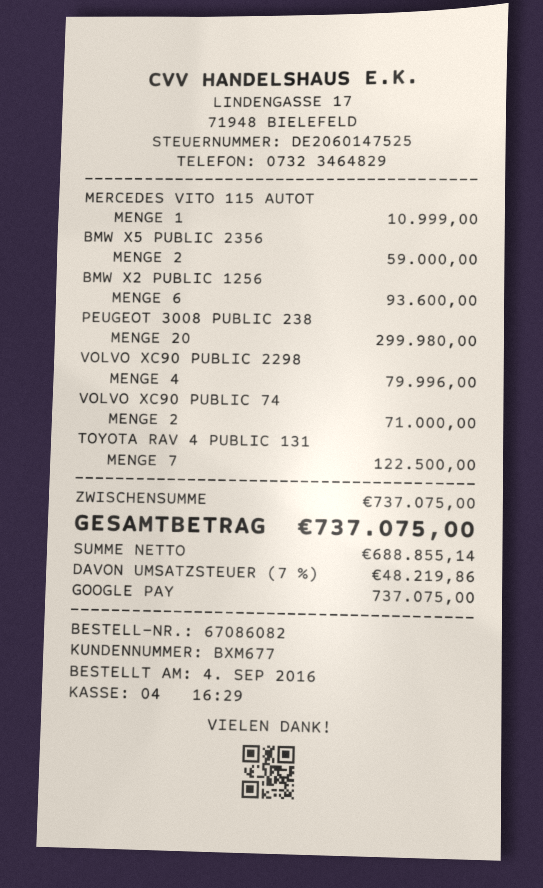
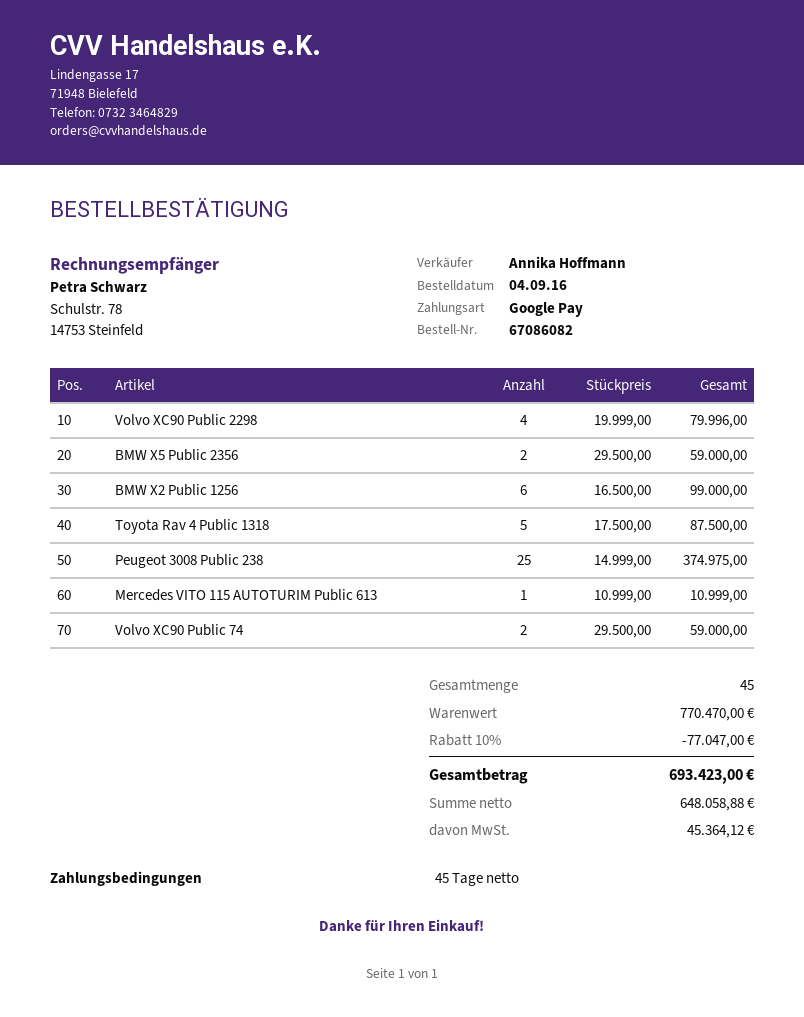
BMW X2 PUBLIC 1256: 6 for 93600.00 -> 6 for 99000.00
PEUGEOT 3008 PUBLIC 238: 20 for 299980.00 -> 25 for 374975.00
VOLVO XC90 PUBLIC 74: 2 for 71000.00 -> 2 for 59000.00
TOYOTA RAV 4 PUBLIC 131: 7 for 122500.00 -> 5 for 87500.00
subtotal: 737075.00 -> 770470.00
discount: none -> 10% = 77047.00
net: 688855.14 -> 648058.88
tax: 48219.86 -> 45364.12
total: 737075.00 -> 693423.00

